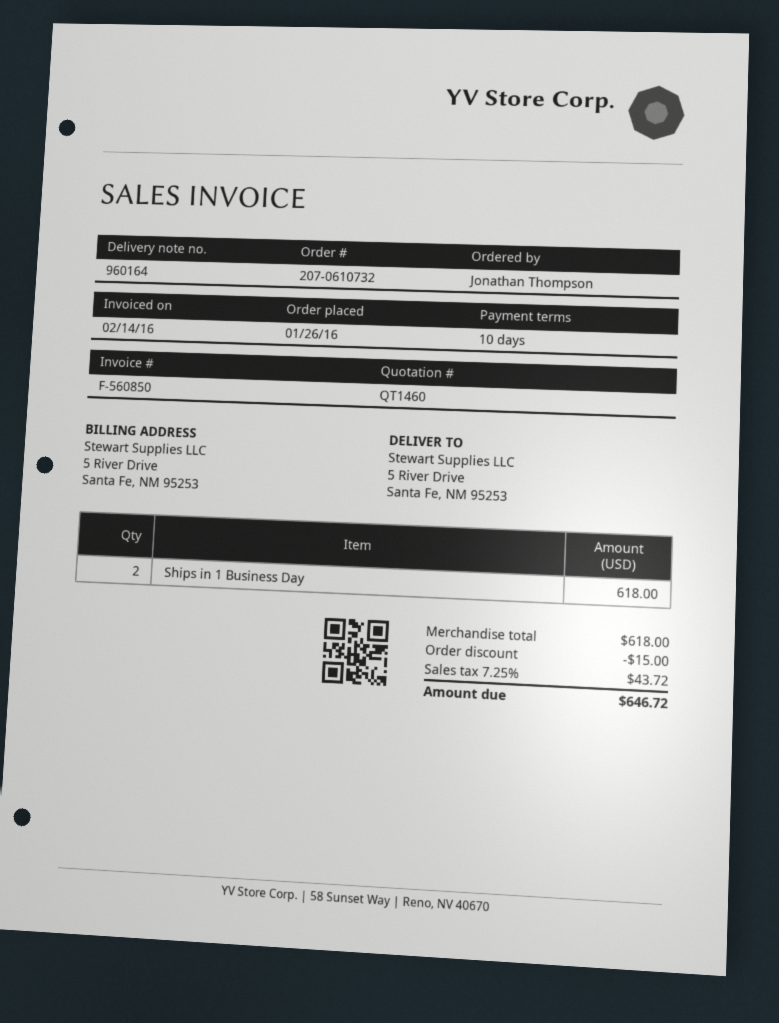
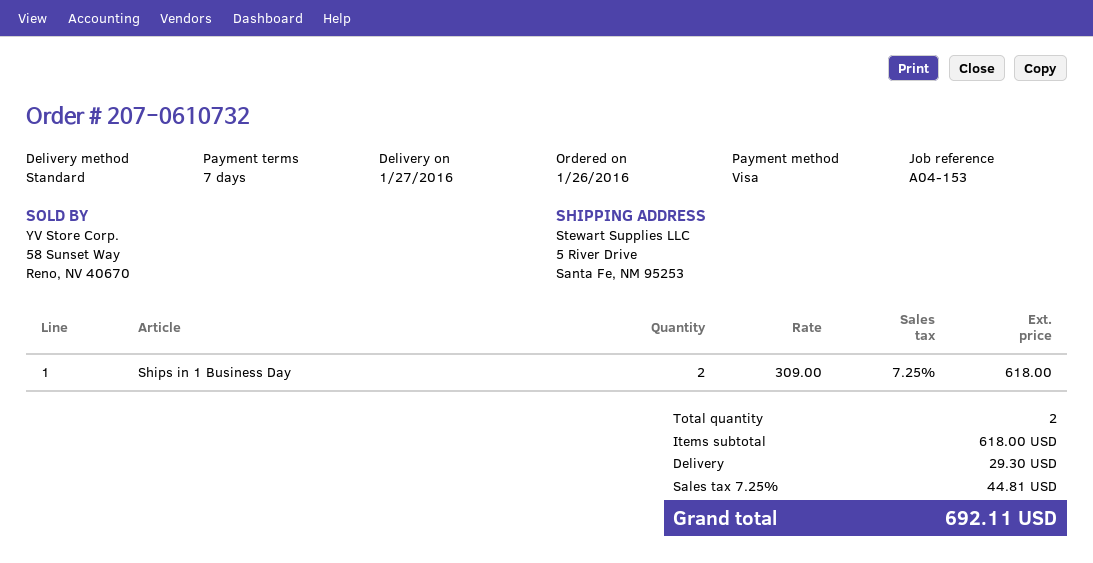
payment terms: 10 days -> 7 days
discount: 15.00 -> none
shipping: none -> 29.30
tax: 7.25% = 43.72 -> 7.25% = 44.81
total: 646.72 -> 692.11

